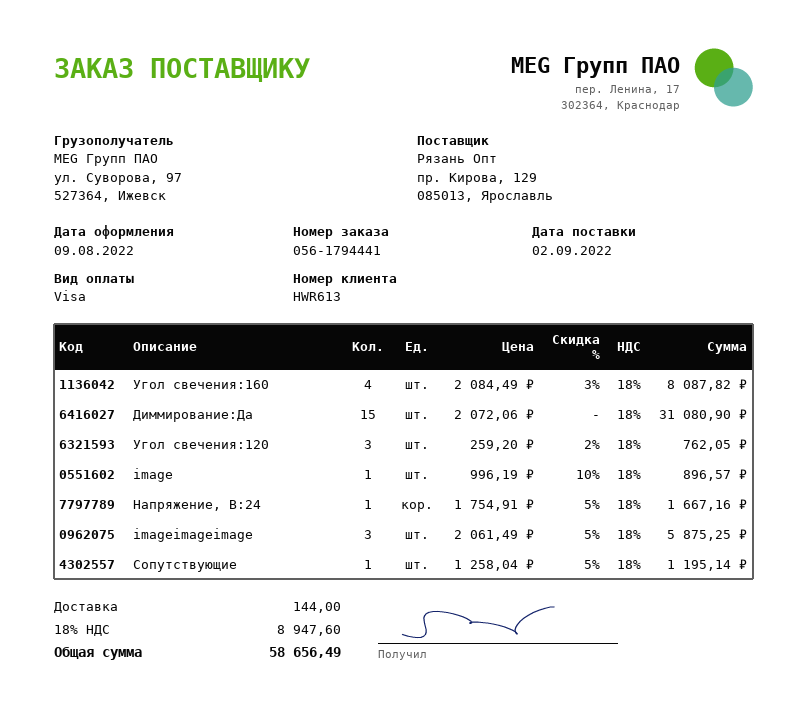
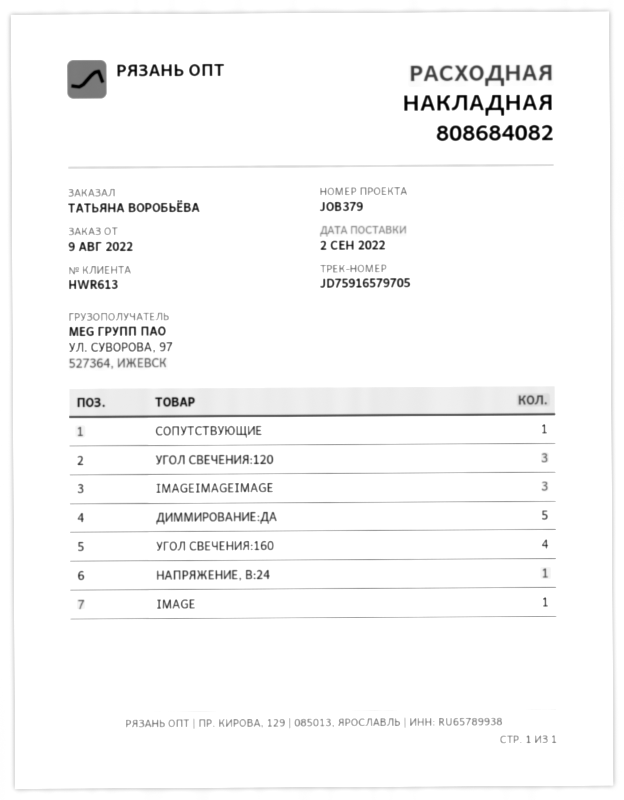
Диммирование:Да: 15 -> 5

